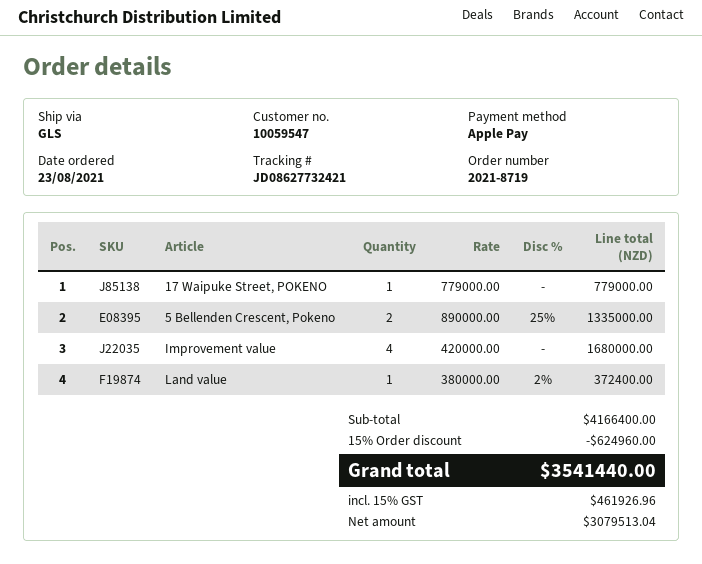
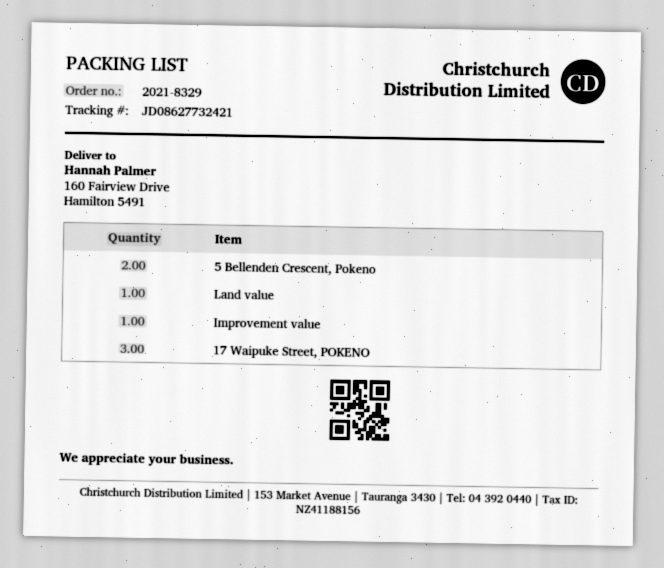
order number: 2021-8719 -> 2021-8329
17 Waipuke Street, POKENO: 1 -> 3
Improvement value: 4 -> 1

